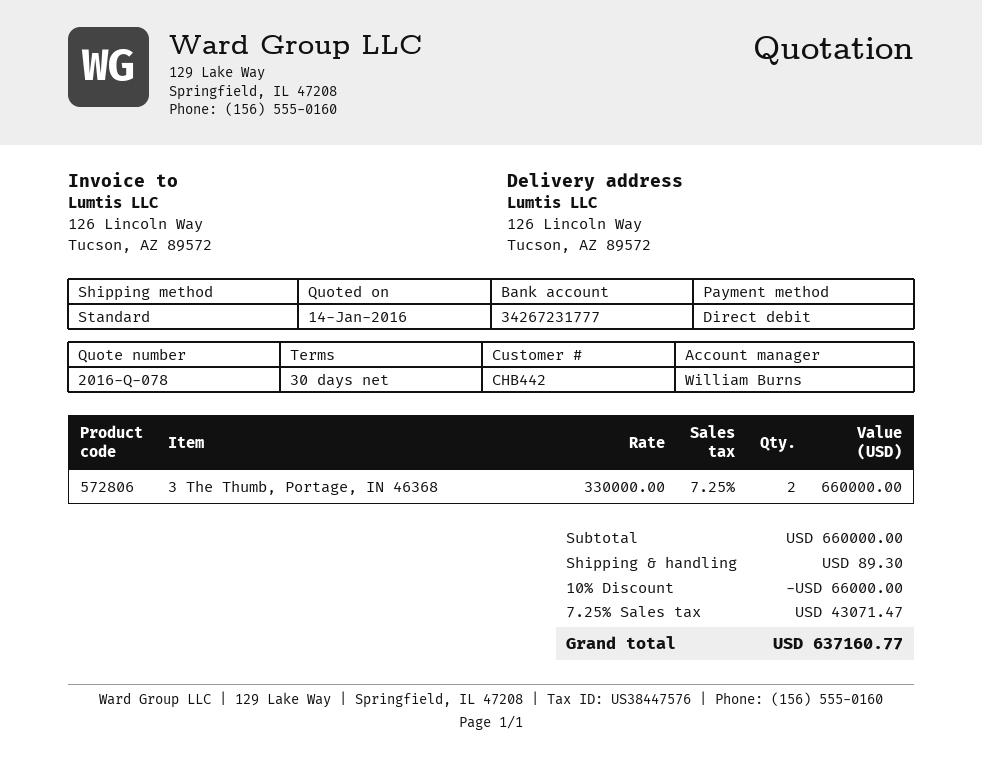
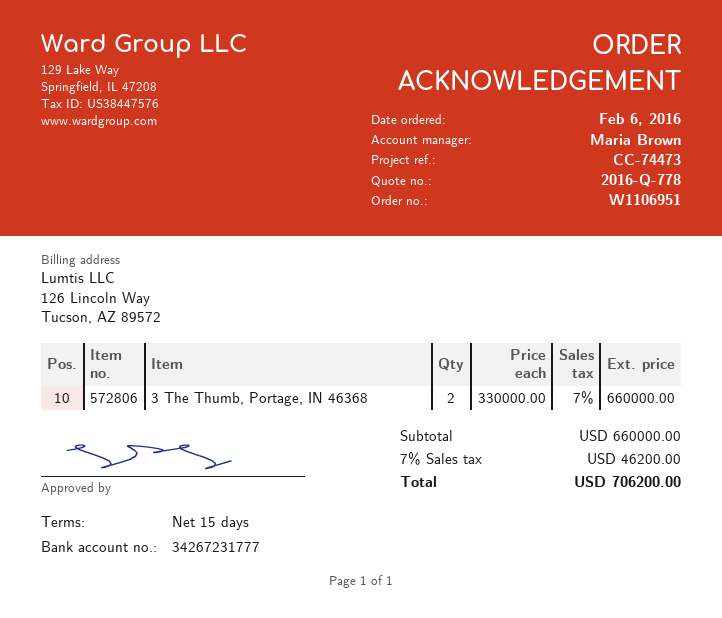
quote number: 2016-Q-078 -> 2016-Q-778
payment terms: 30 days -> 15 days
sales rep: William Burns -> Maria Brown
discount: 10% = 66000.00 -> none
shipping: 89.30 -> none
tax: 7.25% = 43071.47 -> 7% = 46200.00
total: 637160.77 -> 706200.00

